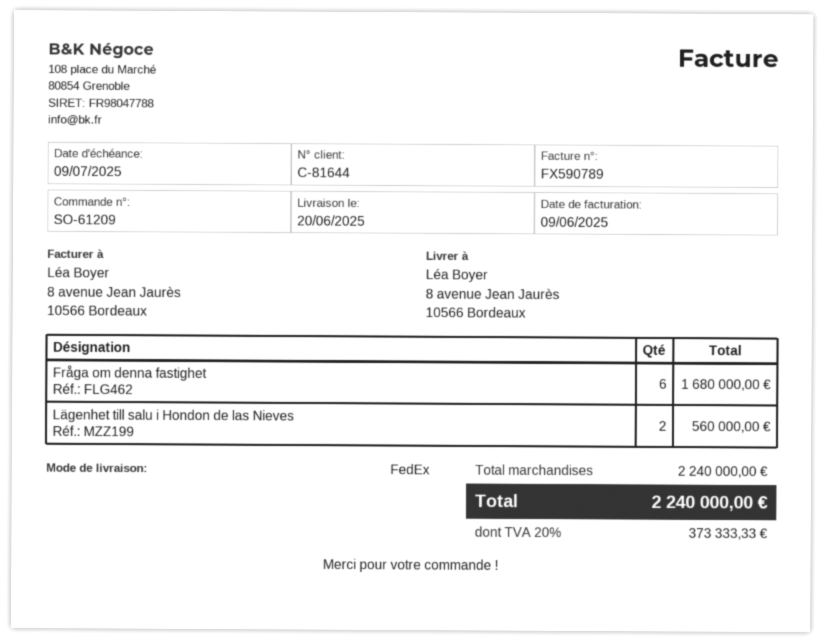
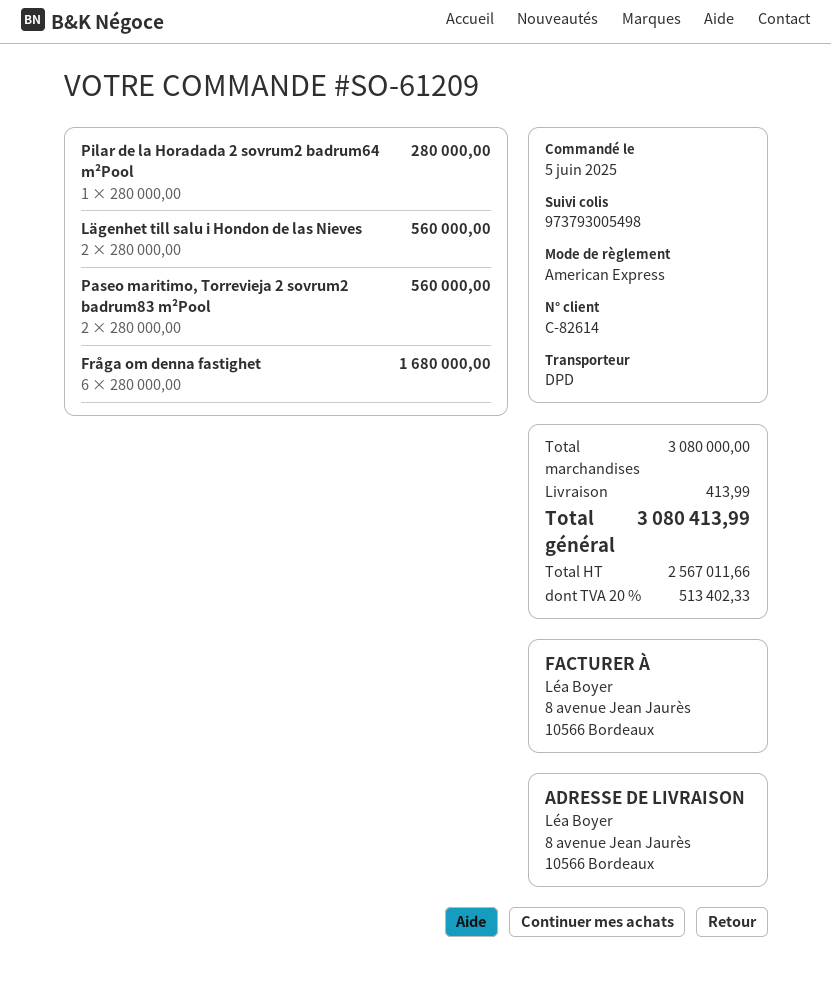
customer number: C-81644 -> C-82614
shipping method: FedEx -> DPD
Pilar de la Horadada 2 sovrum2 badrum64 m²Pool: none -> 1 for 280000.00
Paseo maritimo, Torrevieja 2 sovrum2 badrum83 m²Pool: none -> 2 for 560000.00
subtotal: 2240000.00 -> 3080000.00
shipping: none -> 413.99
tax: 20% = 373333.33 -> 20% = 513402.33
total: 2240000.00 -> 3080413.99

